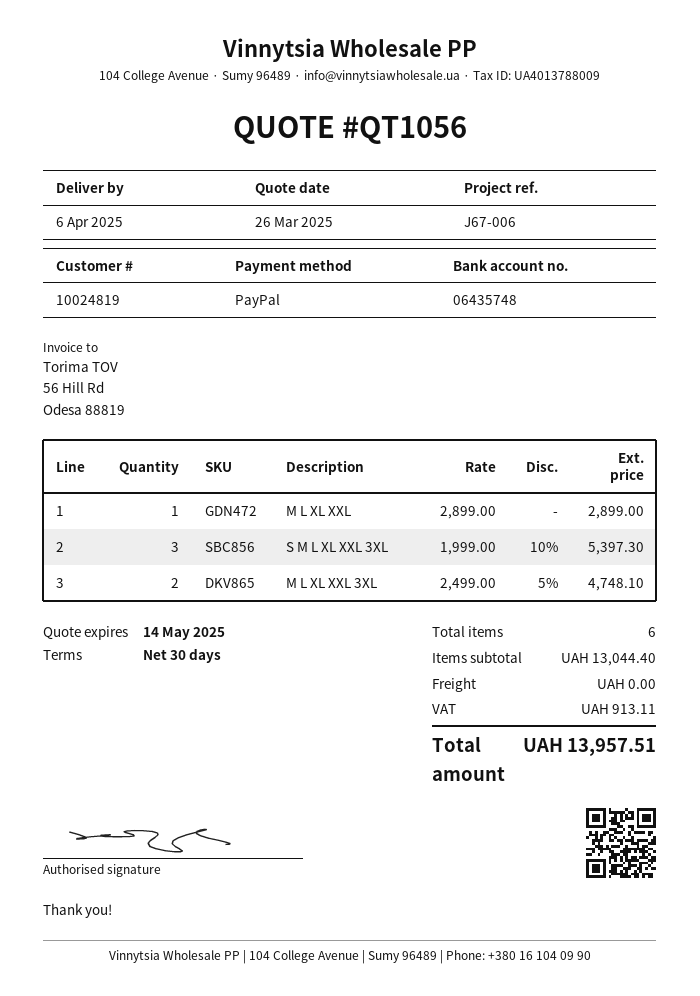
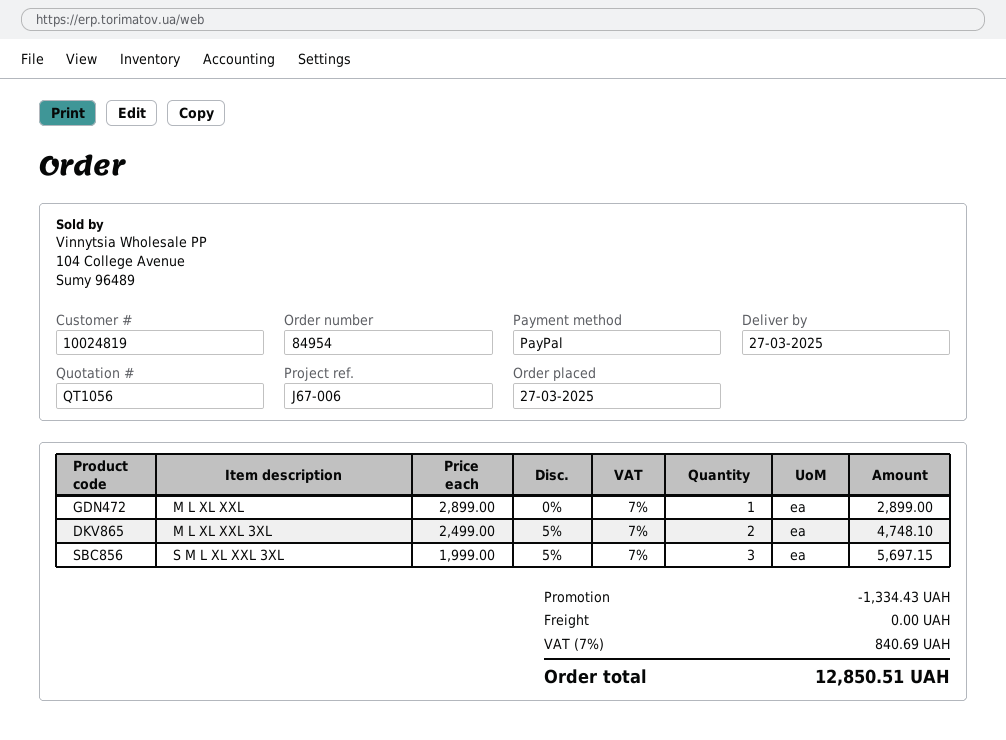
delivery date: 2025-04-06 -> 2025-03-27
S M L XL XXL 3XL: 3 x 1999.00 - 10% = 5397.30 -> 3 x 1999.00 - 5% = 5697.15
discount: none -> 1334.43
tax: 913.11 -> 840.69
total: 13957.51 -> 12850.51

